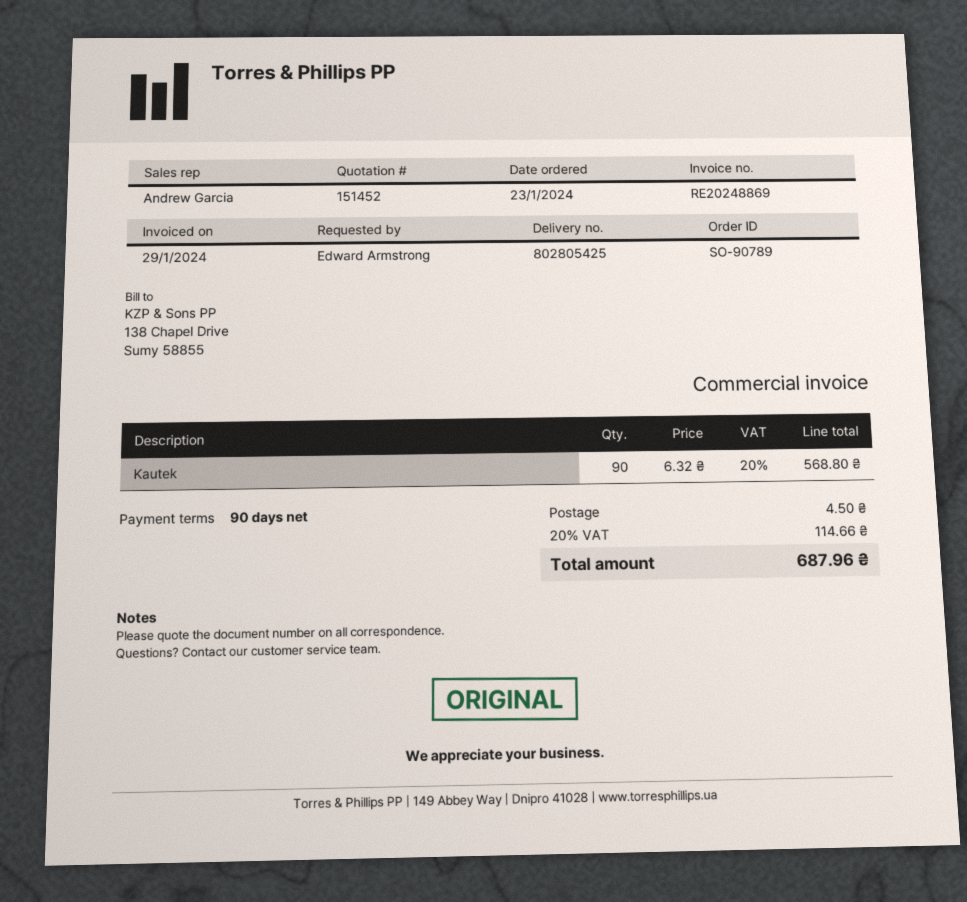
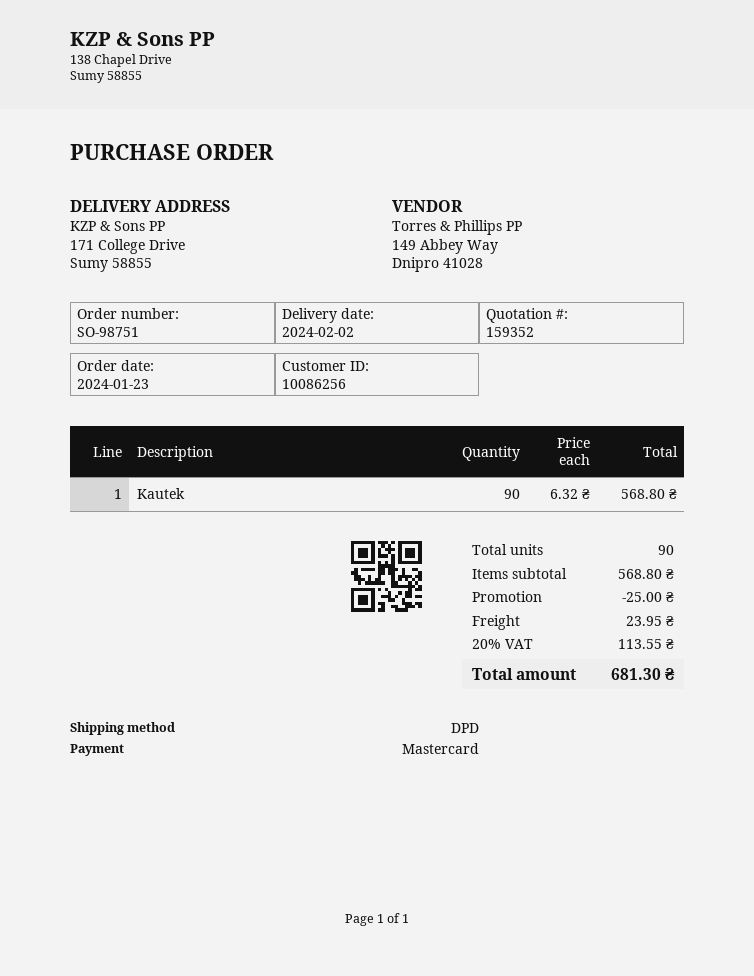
quote number: 151452 -> 159352
order number: SO-90789 -> SO-98751
discount: none -> 25.00
shipping: 4.50 -> 23.95
tax: 20% = 114.66 -> 20% = 113.55
total: 687.96 -> 681.30

